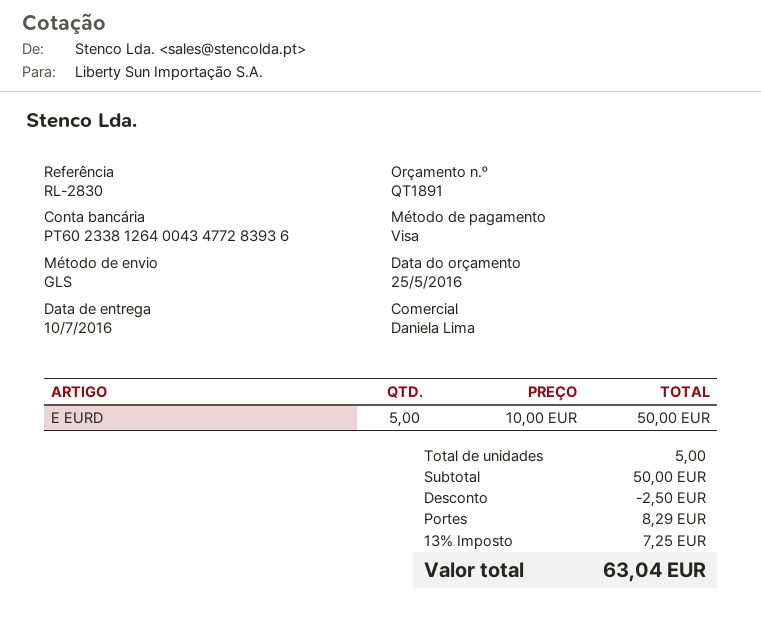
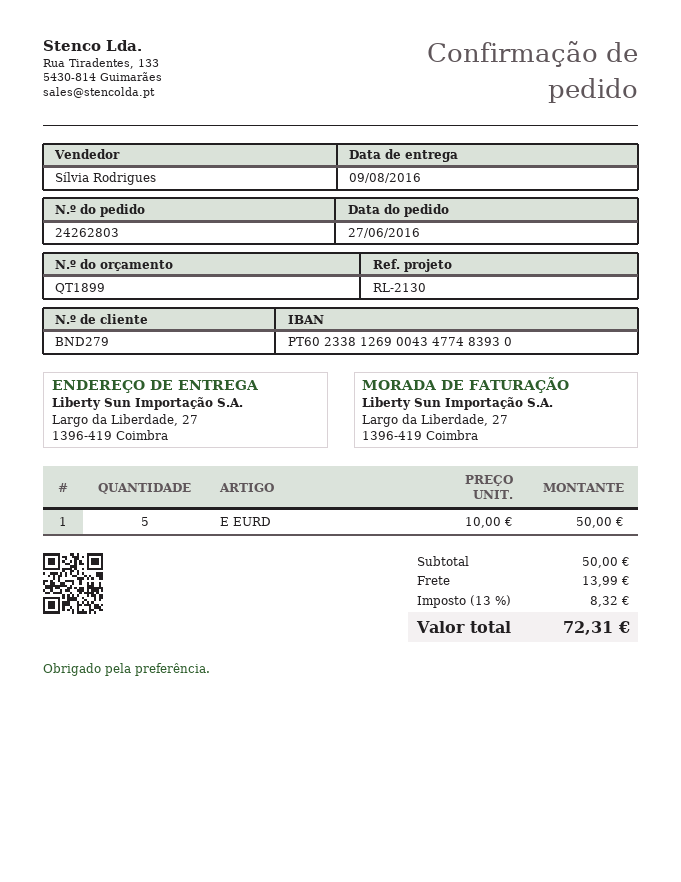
quote number: QT1891 -> QT1899
delivery date: 2016-07-10 -> 2016-08-09
reference: RL-2830 -> RL-2130
sales rep: Daniela Lima -> Sílvia Rodrigues
bank account: PT60233812640043477283936 -> PT60233812690043477483930
discount: 2.50 -> none
shipping: 8.29 -> 13.99
tax: 13% = 7.25 -> 13% = 8.32
total: 63.04 -> 72.31

